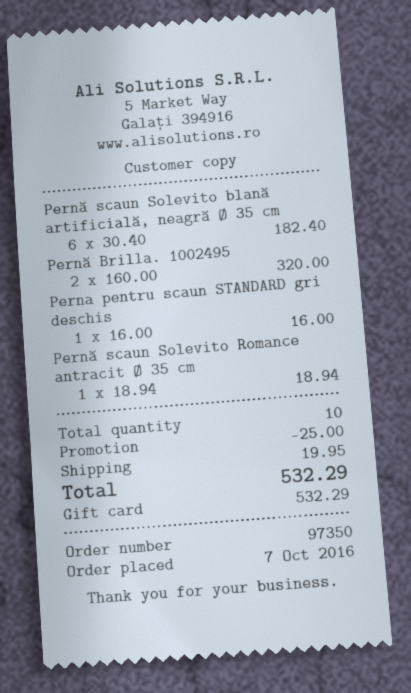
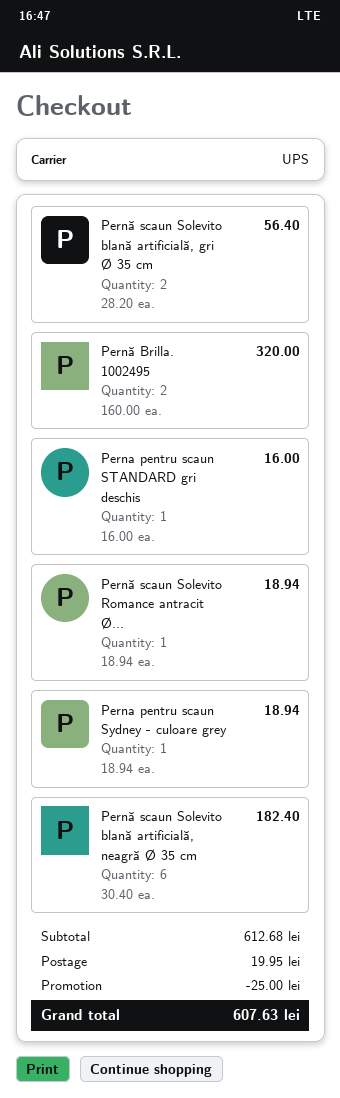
Pernă scaun Solevito blană artificială, gri Ø 35 cm: none -> 2 x 28.20 = 56.40
Perna pentru scaun Sydney - culoare grey: none -> 1 x 18.94 = 18.94
total: 532.29 -> 607.63

